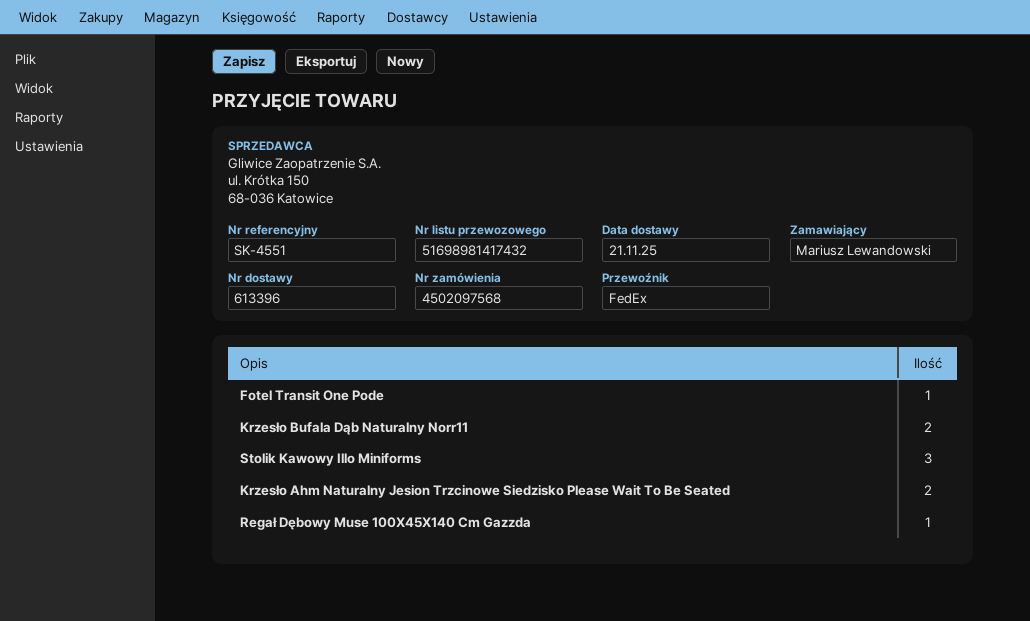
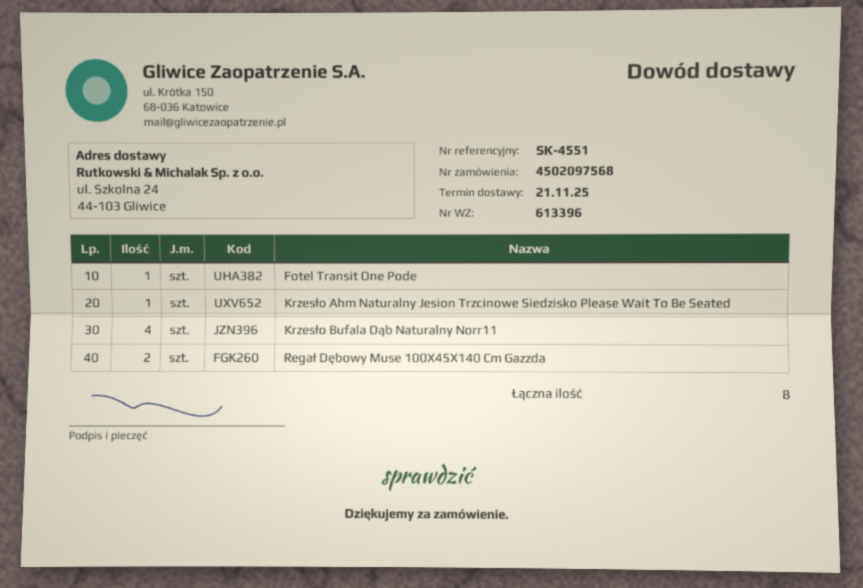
Krzesło Bufala Dąb Naturalny Norr11: 2 -> 4
Stolik Kawowy Illo Miniforms: 3 -> none
Krzesło Ahm Naturalny Jesion Trzcinowe Siedzisko Please Wait To Be Seated: 2 -> 1
Regał Dębowy Muse 100X45X140 Cm Gazzda: 1 -> 2

